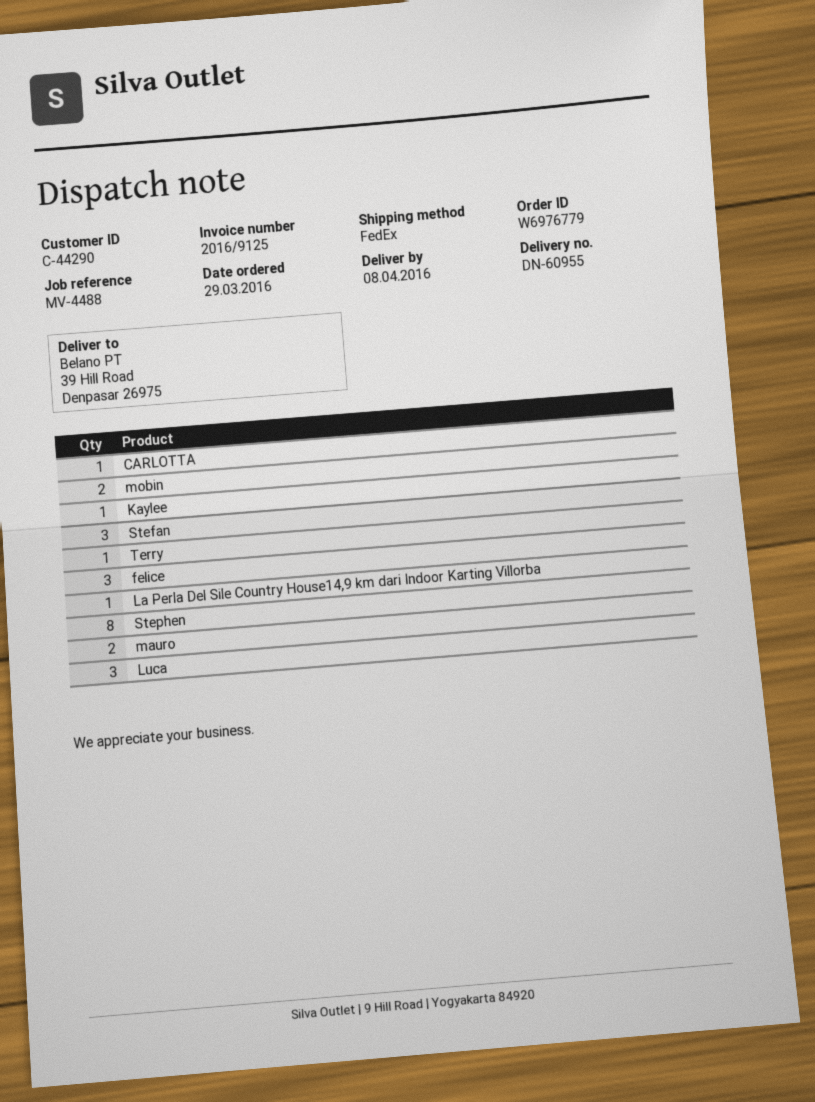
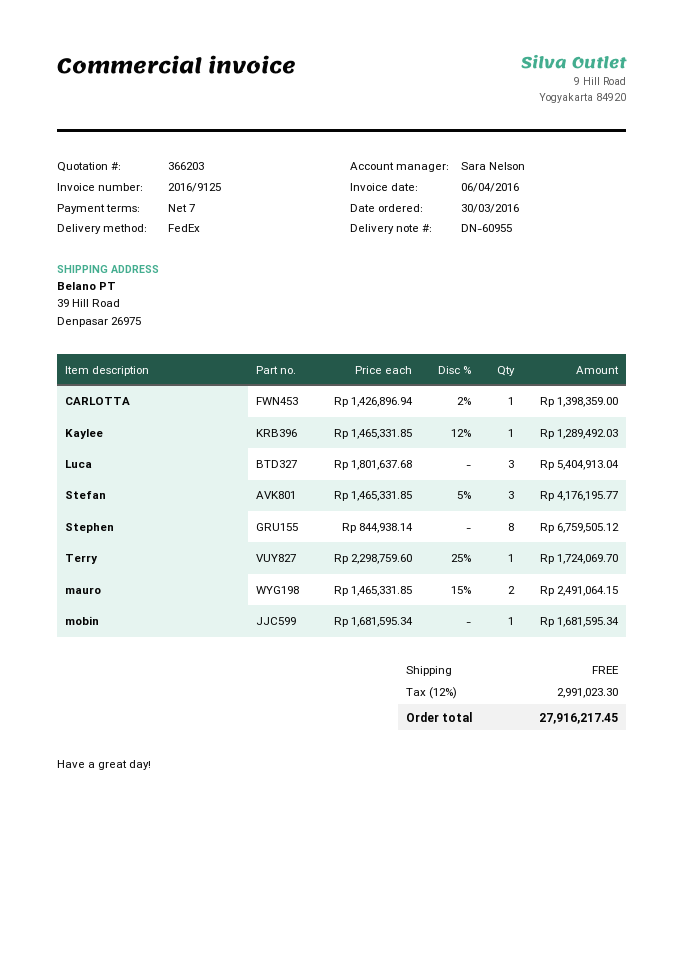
order date: 2016-03-29 -> 2016-03-30
mobin: 2 -> 1
felice: 3 -> none
La Perla Del Sile Country House14,9 km dari Indoor Karting Villorba: 1 -> none

